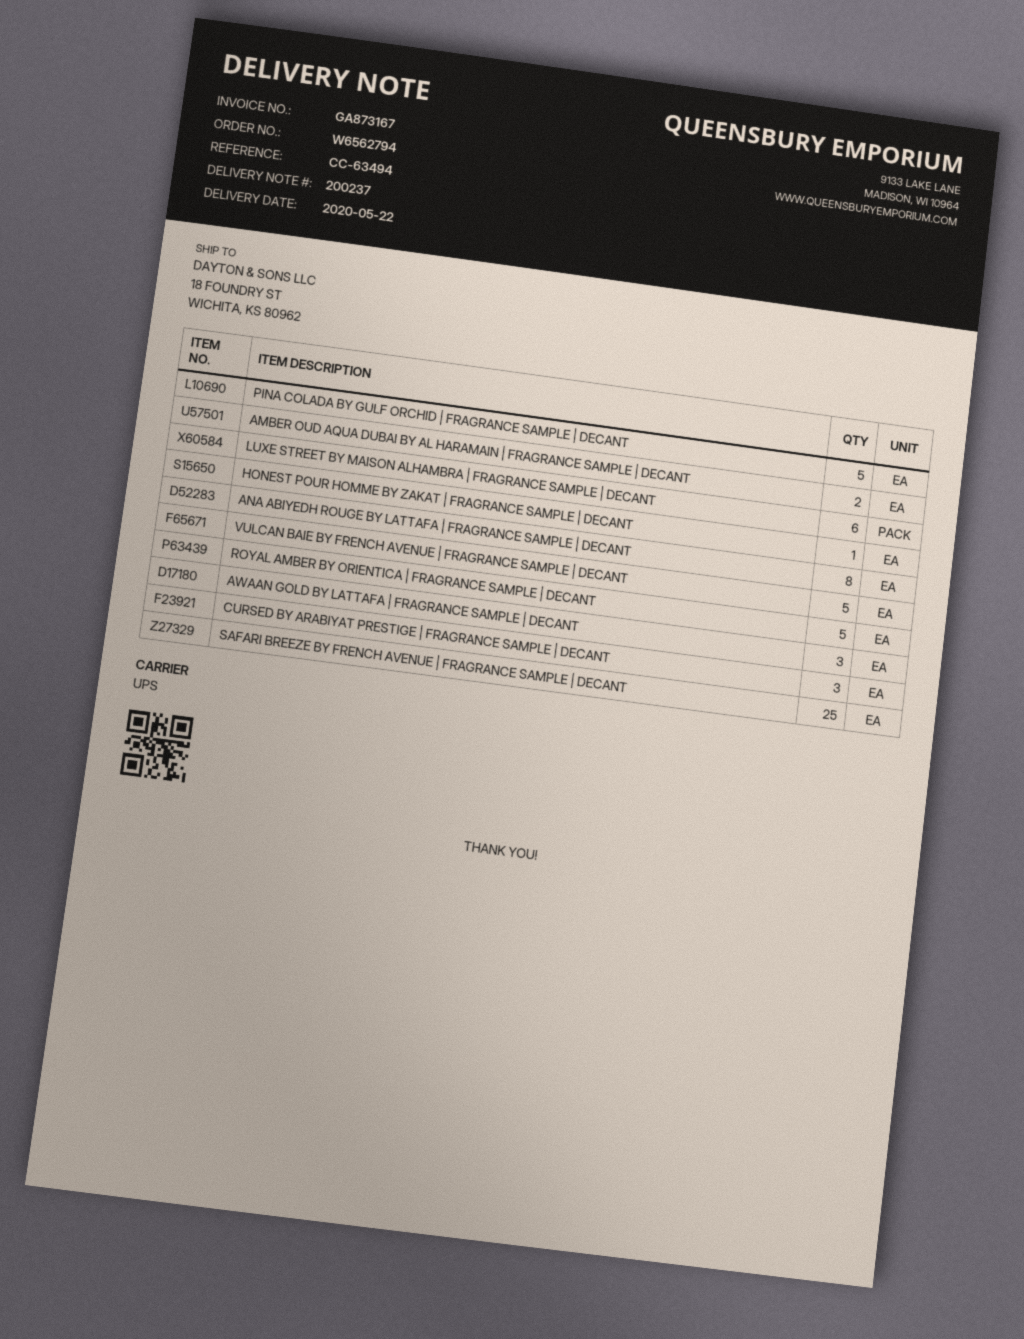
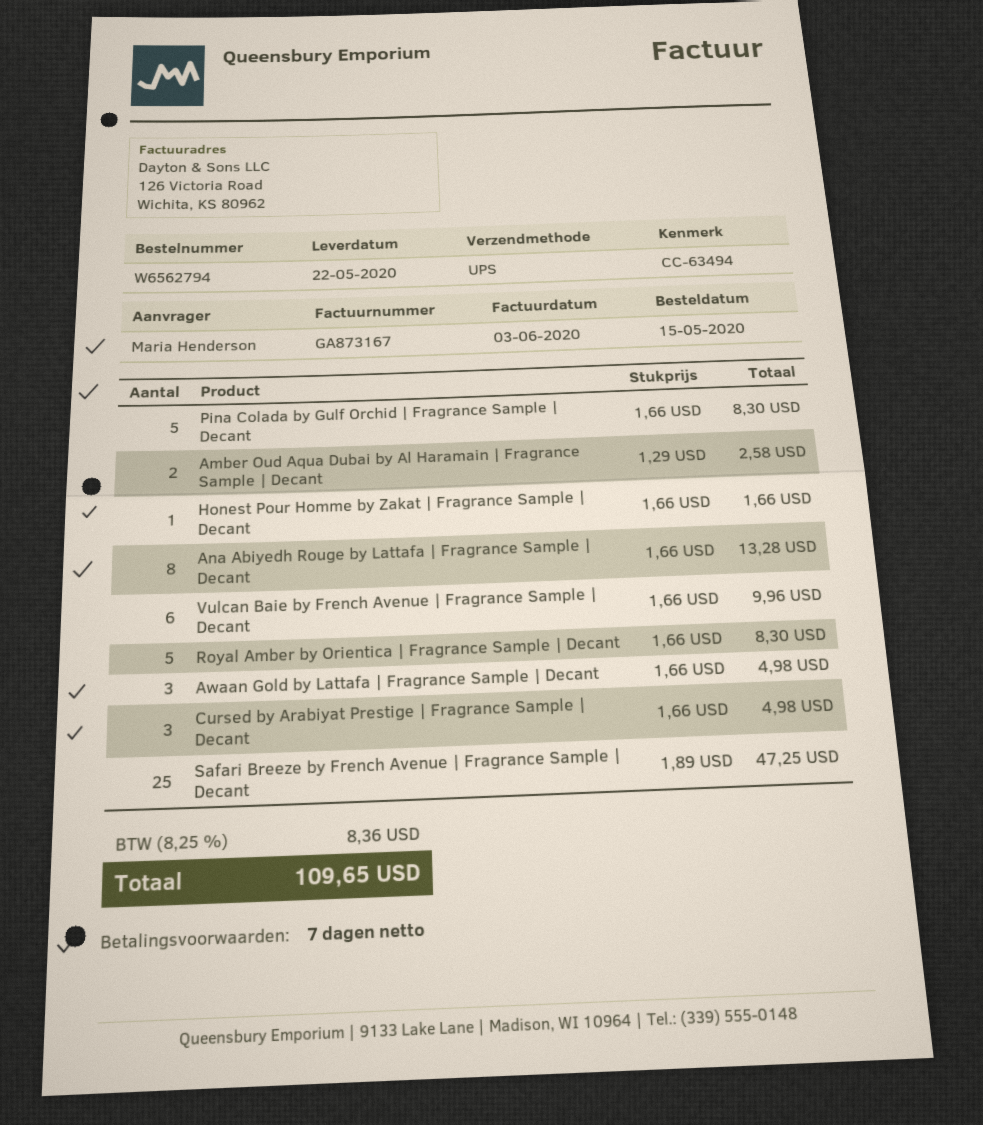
LUXE STREET BY MAISON ALHAMBRA | FRAGRANCE SAMPLE | DECANT: 6 -> none
VULCAN BAIE BY FRENCH AVENUE | FRAGRANCE SAMPLE | DECANT: 5 -> 6

